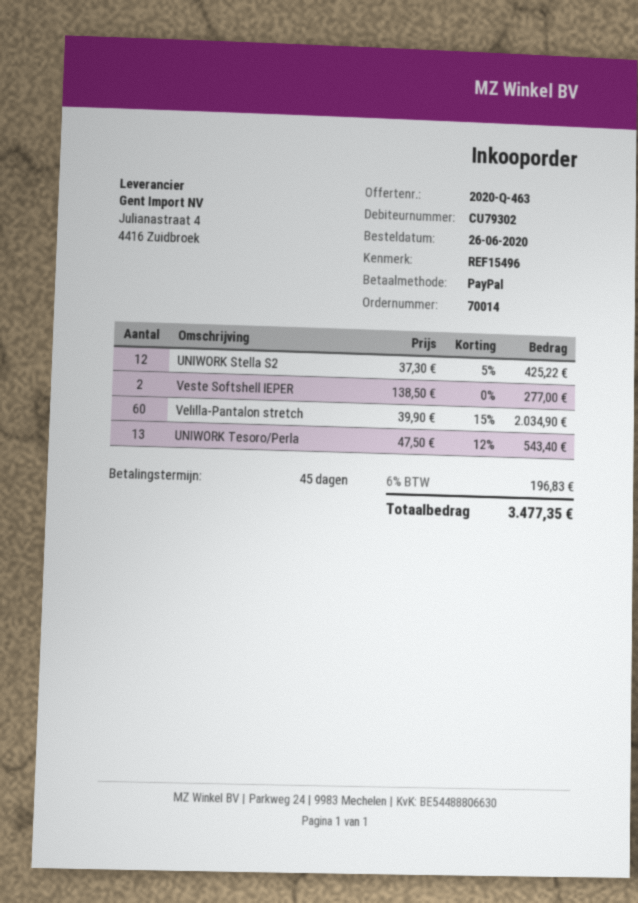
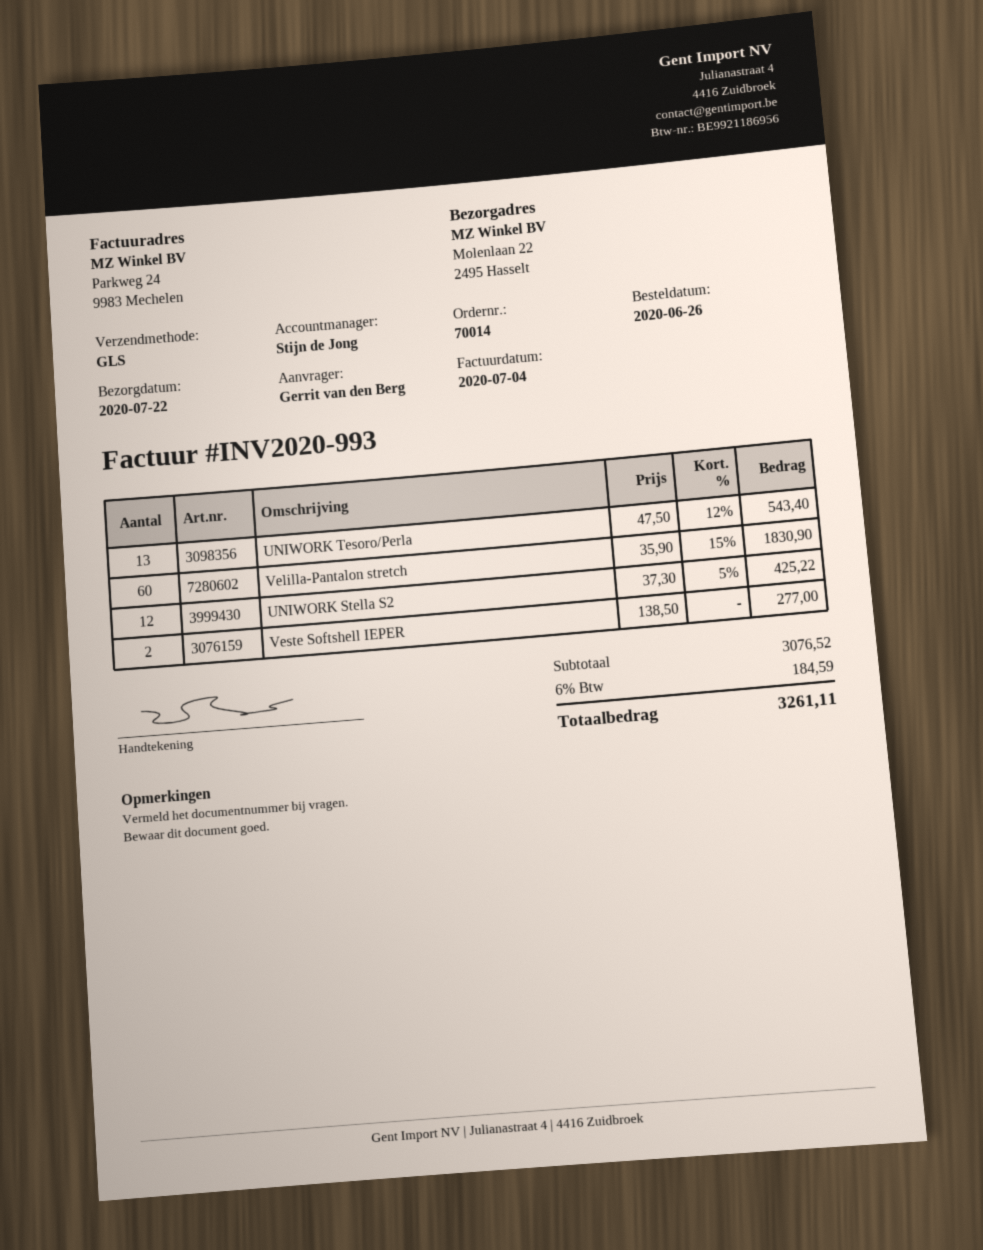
Velilla-Pantalon stretch: 60 x 39.90 - 15% = 2034.90 -> 60 x 35.90 - 15% = 1830.90
tax: 6% = 196.83 -> 6% = 184.59
total: 3477.35 -> 3261.11

